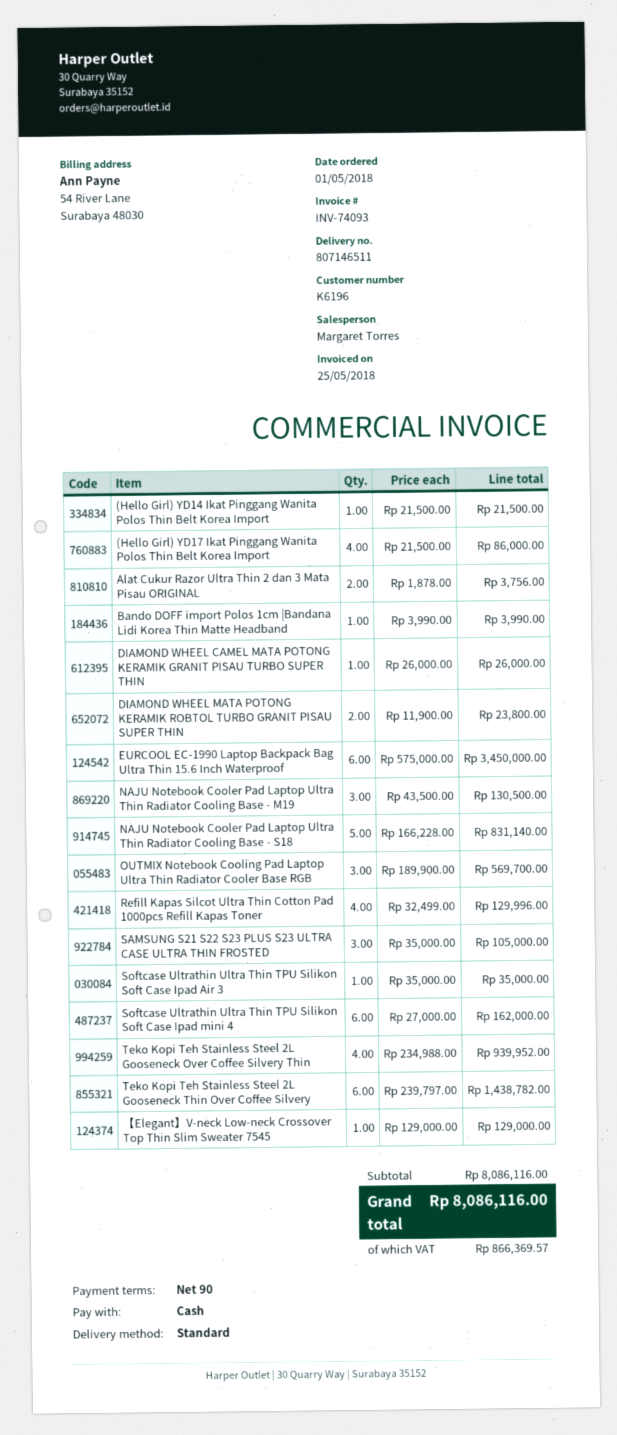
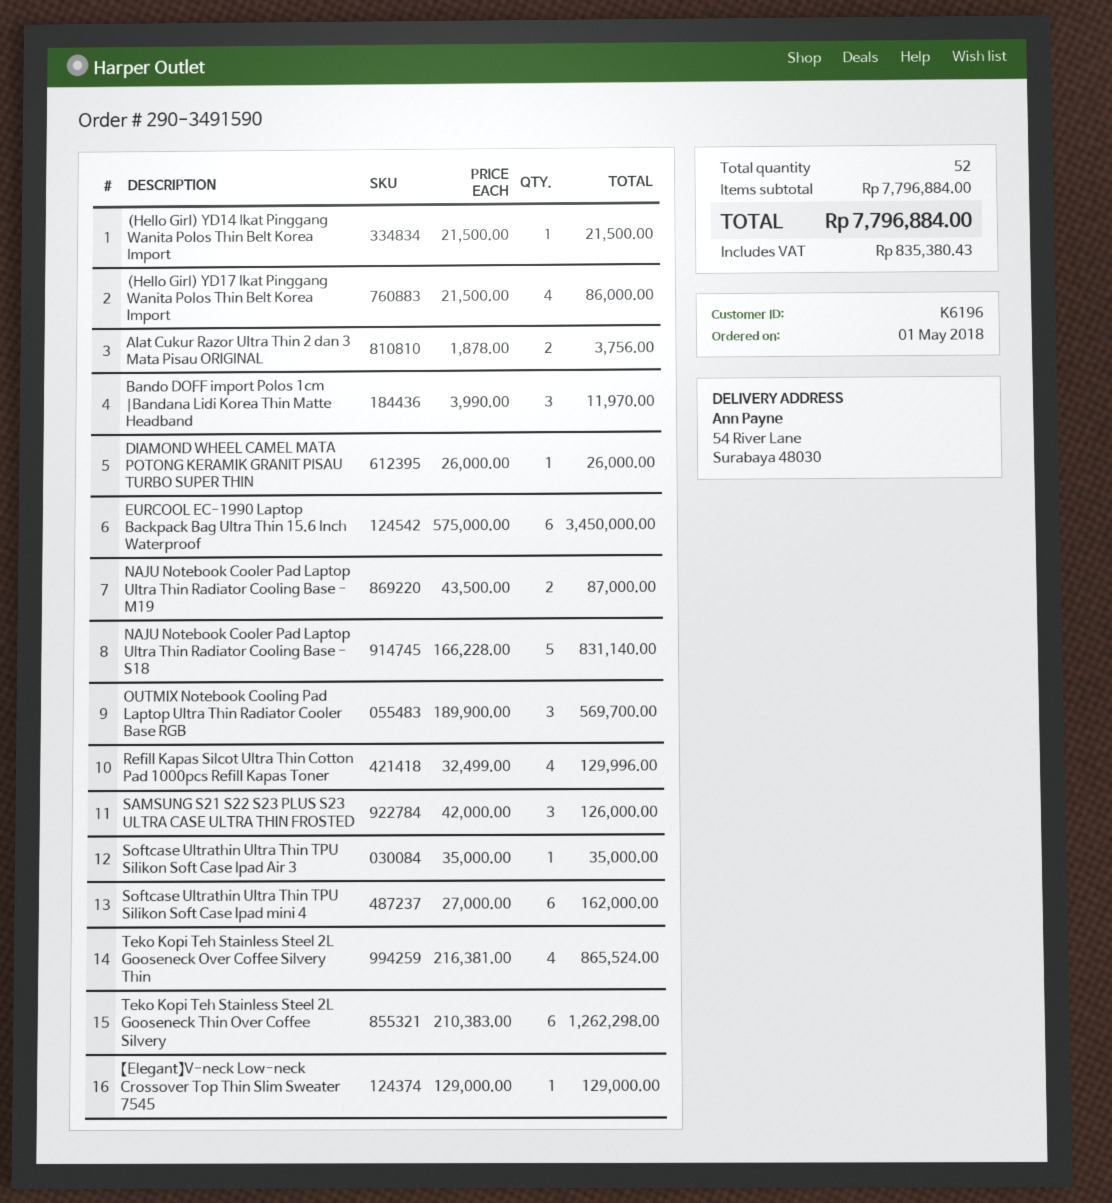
Bando DOFF import Polos 1cm |Bandana Lidi Korea Thin Matte Headband: 1 x 3990.00 = 3990.00 -> 3 x 3990.00 = 11970.00
DIAMOND WHEEL MATA POTONG KERAMIK ROBTOL TURBO GRANIT PISAU SUPER THIN: 2 x 11900.00 = 23800.00 -> none
NAJU Notebook Cooler Pad Laptop Ultra Thin Radiator Cooling Base - M19: 3 x 43500.00 = 130500.00 -> 2 x 43500.00 = 87000.00
SAMSUNG S21 S22 S23 PLUS S23 ULTRA CASE ULTRA THIN FROSTED: 3 x 35000.00 = 105000.00 -> 3 x 42000.00 = 126000.00
Teko Kopi Teh Stainless Steel 2L Gooseneck Over Coffee Silvery Thin: 4 x 234988.00 = 939952.00 -> 4 x 216381.00 = 865524.00
Teko Kopi Teh Stainless Steel 2L Gooseneck Thin Over Coffee Silvery: 6 x 239797.00 = 1438782.00 -> 6 x 210383.00 = 1262298.00
subtotal: 8086116.00 -> 7796884.00
tax: 866369.57 -> 835380.43
total: 8086116.00 -> 7796884.00

